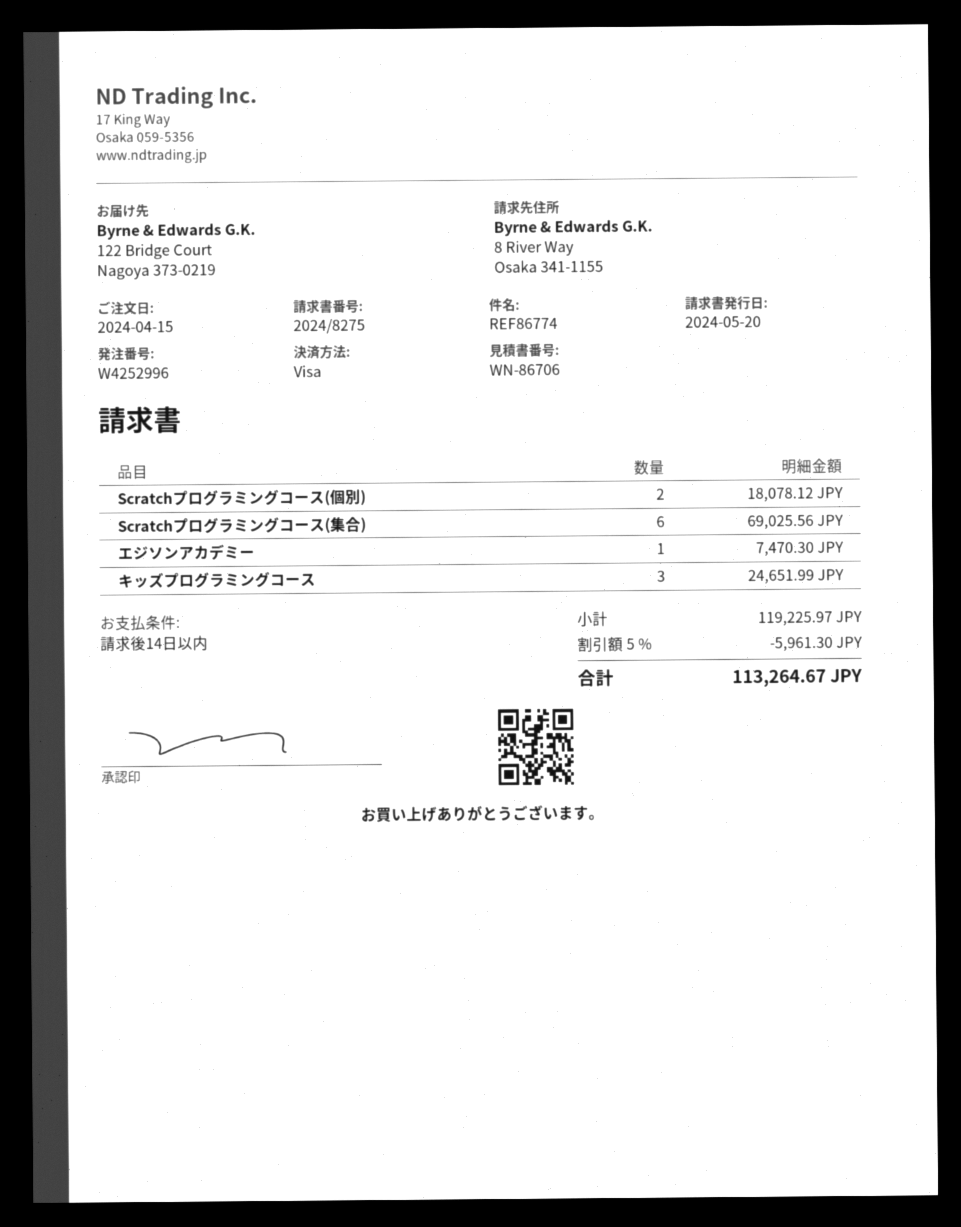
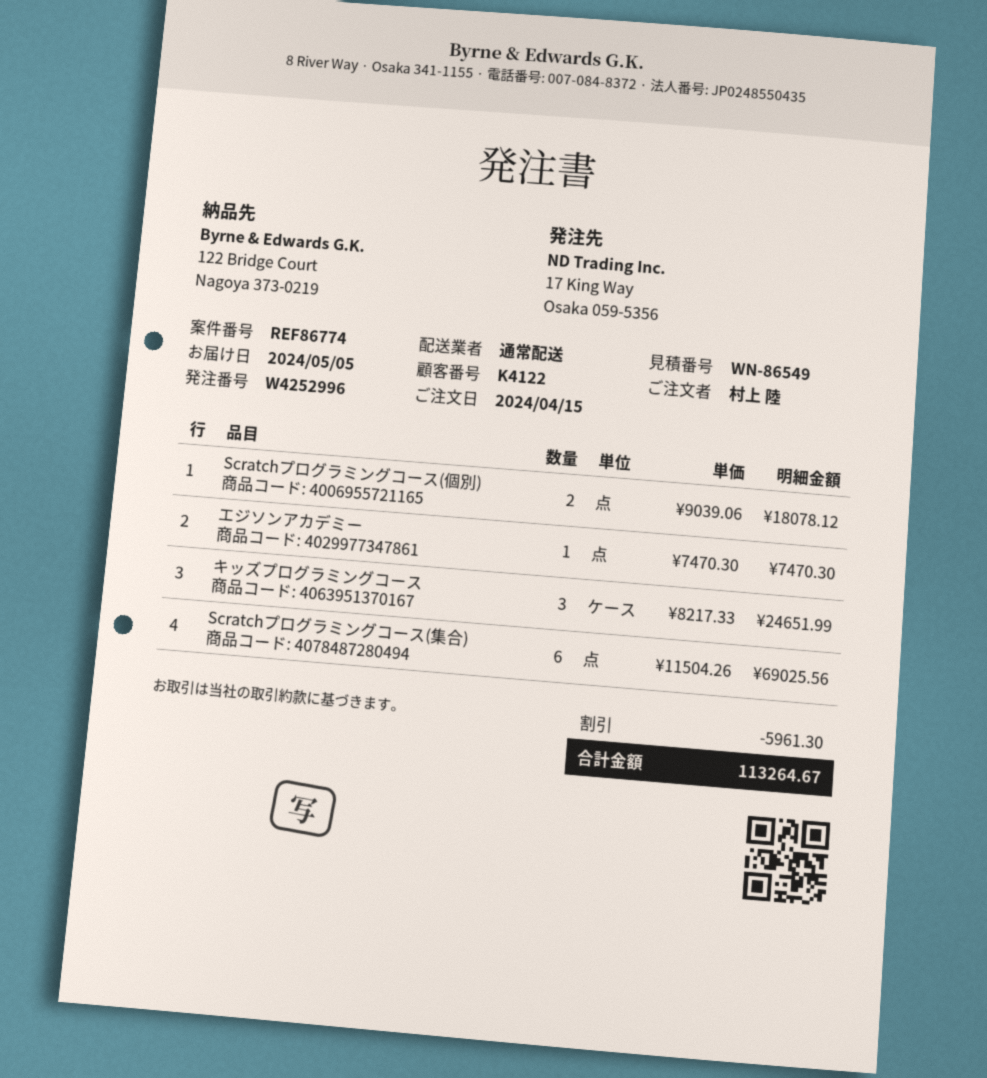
quote number: WN-86706 -> WN-86549

